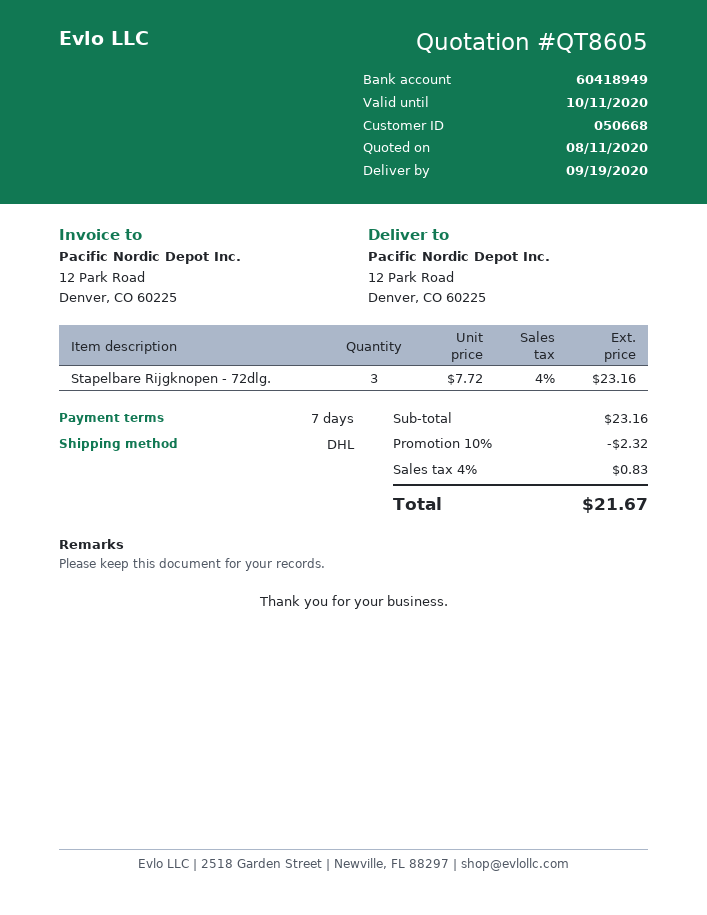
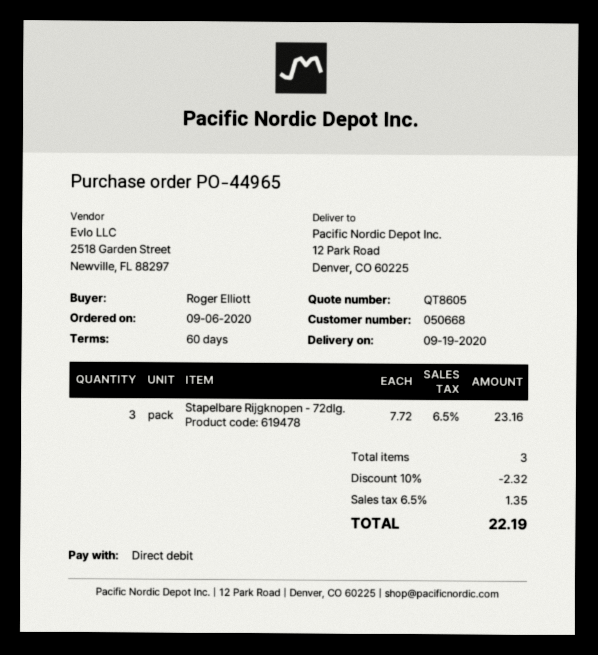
payment terms: 7 days -> 60 days
tax: 4% = 0.83 -> 6.5% = 1.35
total: 21.67 -> 22.19

